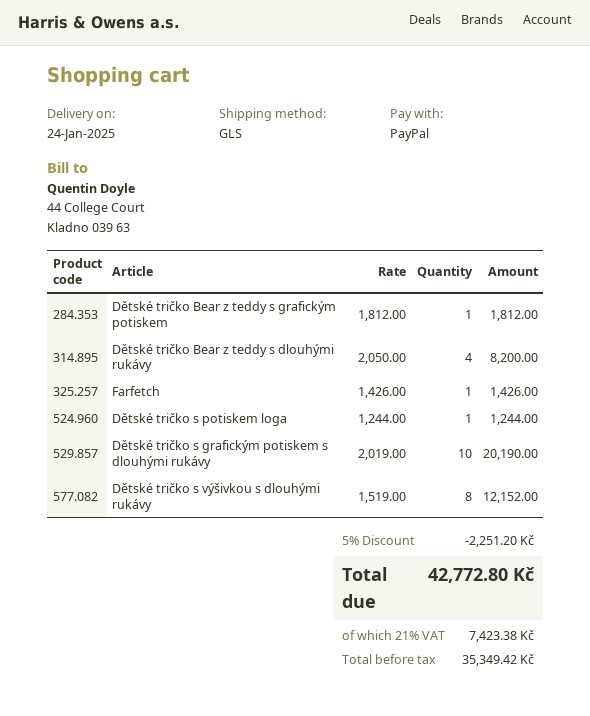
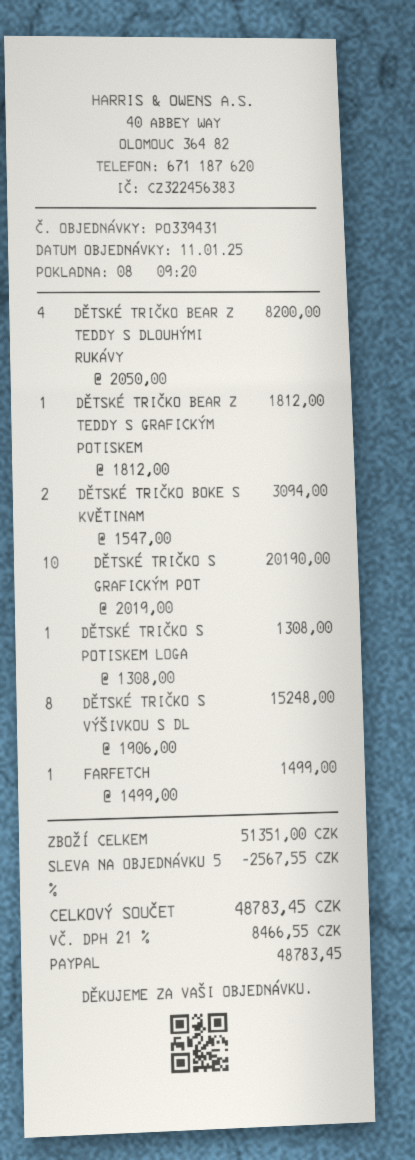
Farfetch: 1 x 1426.00 = 1426.00 -> 1 x 1499.00 = 1499.00
Dětské tričko s potiskem loga: 1 x 1244.00 = 1244.00 -> 1 x 1308.00 = 1308.00
Dětské tričko s výšivkou s dlouhými rukávy: 8 x 1519.00 = 12152.00 -> 8 x 1906.00 = 15248.00
DĚTSKÉ TRIČKO BOKE S KVĚTINAM: none -> 2 x 1547.00 = 3094.00
discount: 5% = 2251.20 -> 5% = 2567.55
tax: 21% = 7423.38 -> 21% = 8466.55
total: 42772.80 -> 48783.45

